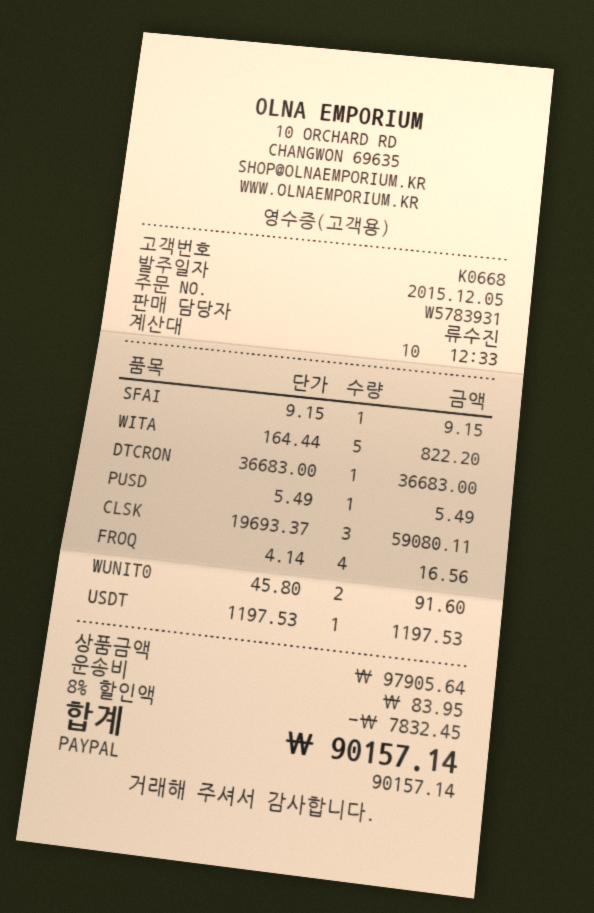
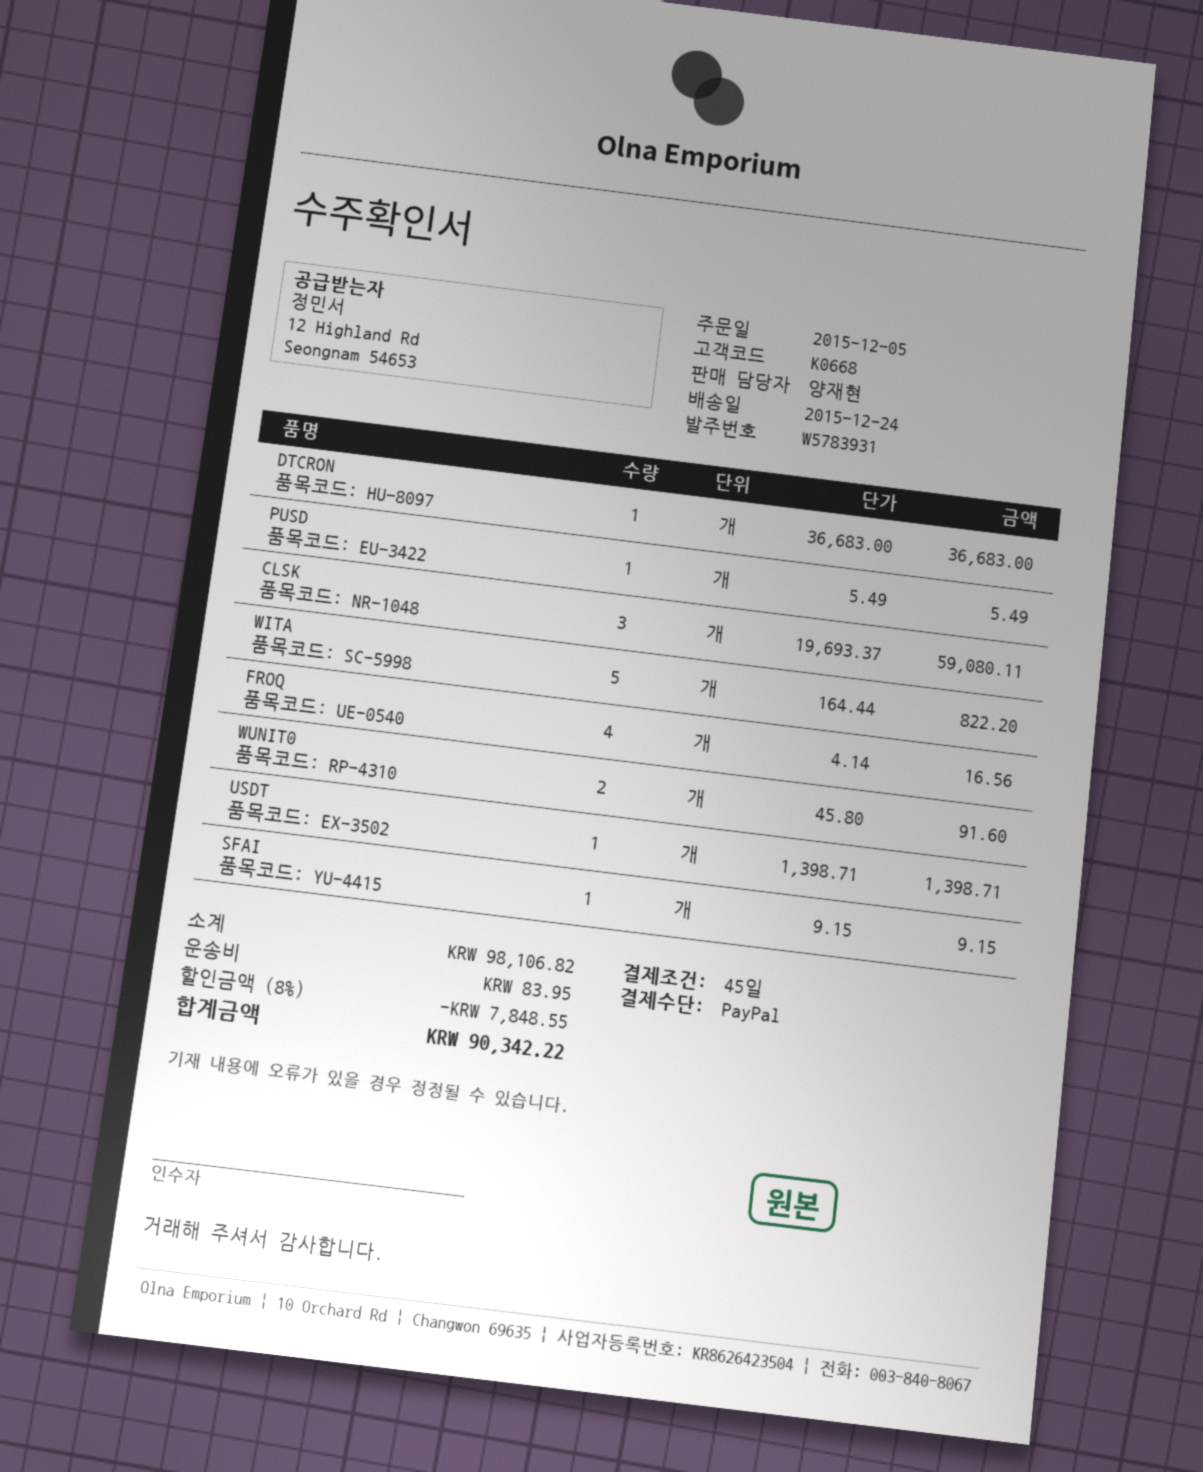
sales rep: 류수진 -> 양재현
USDT: 1 x 1197.53 = 1197.53 -> 1 x 1398.71 = 1398.71
subtotal: 97905.64 -> 98106.82
discount: 8% = 7832.45 -> 8% = 7848.55
total: 90157.14 -> 90342.22

